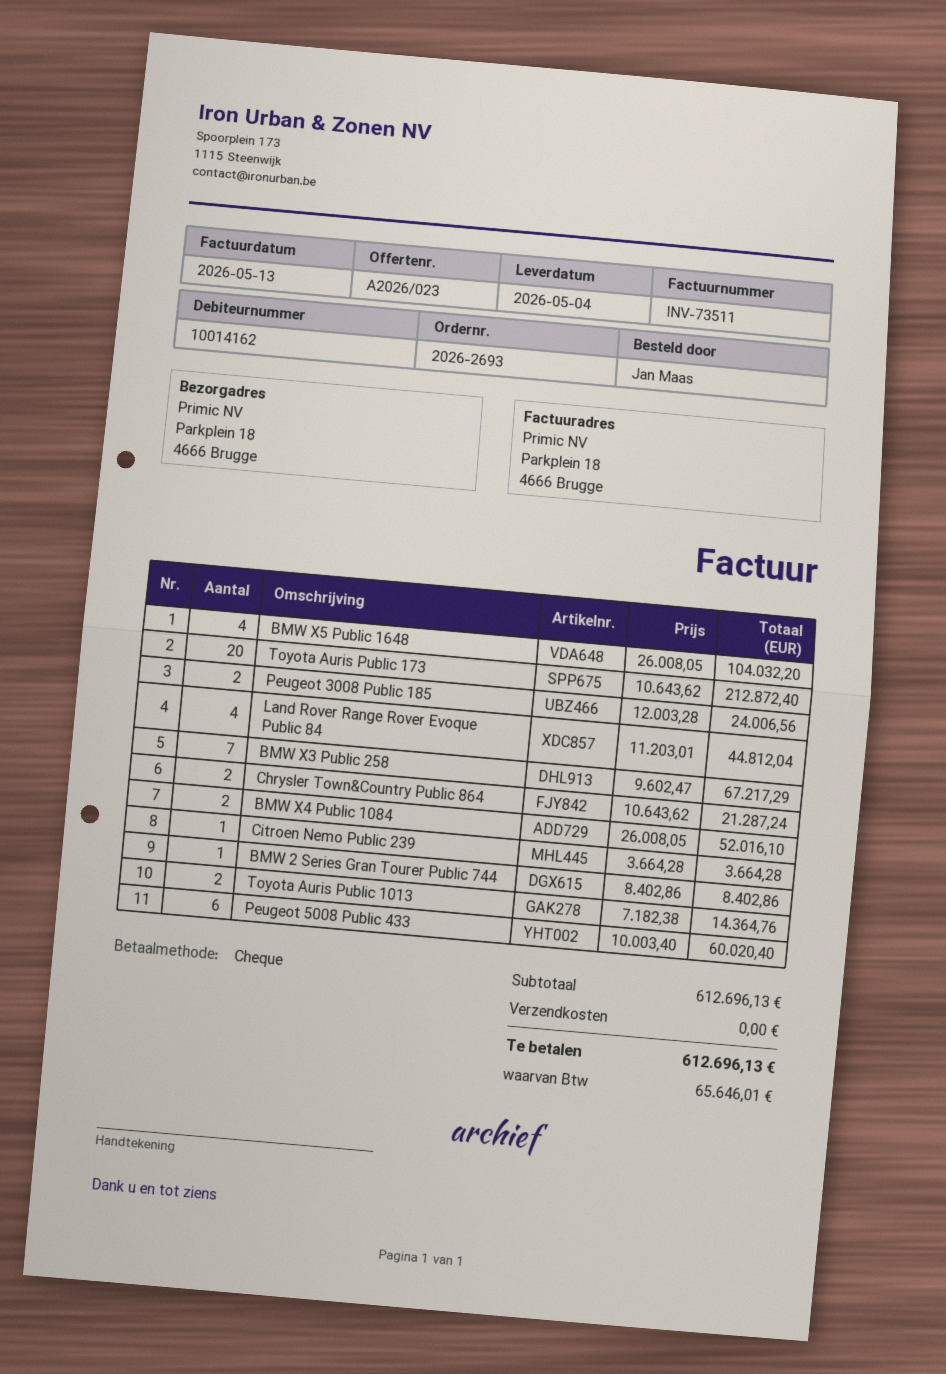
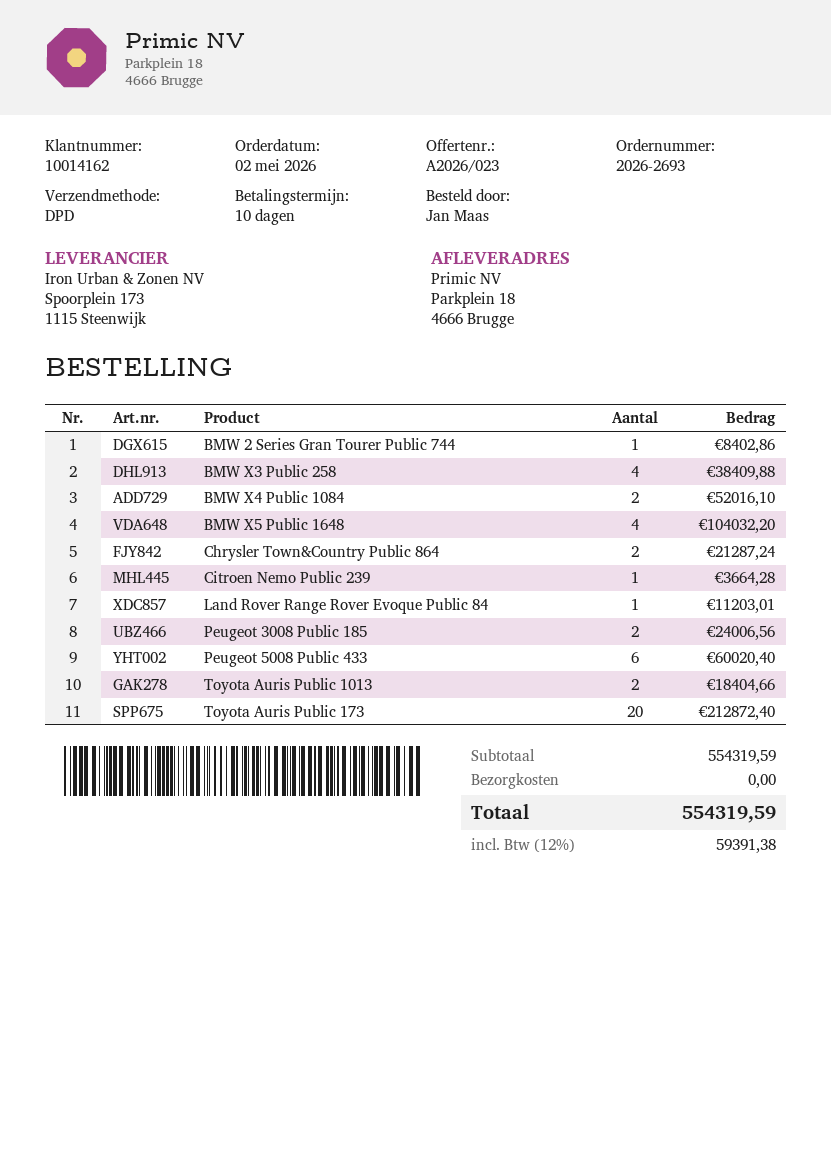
Land Rover Range Rover Evoque Public 84: 4 for 44812.04 -> 1 for 11203.01
BMW X3 Public 258: 7 for 67217.29 -> 4 for 38409.88
Toyota Auris Public 1013: 2 for 14364.76 -> 2 for 18404.66
subtotal: 612696.13 -> 554319.59
tax: 65646.01 -> 59391.38
total: 612696.13 -> 554319.59

